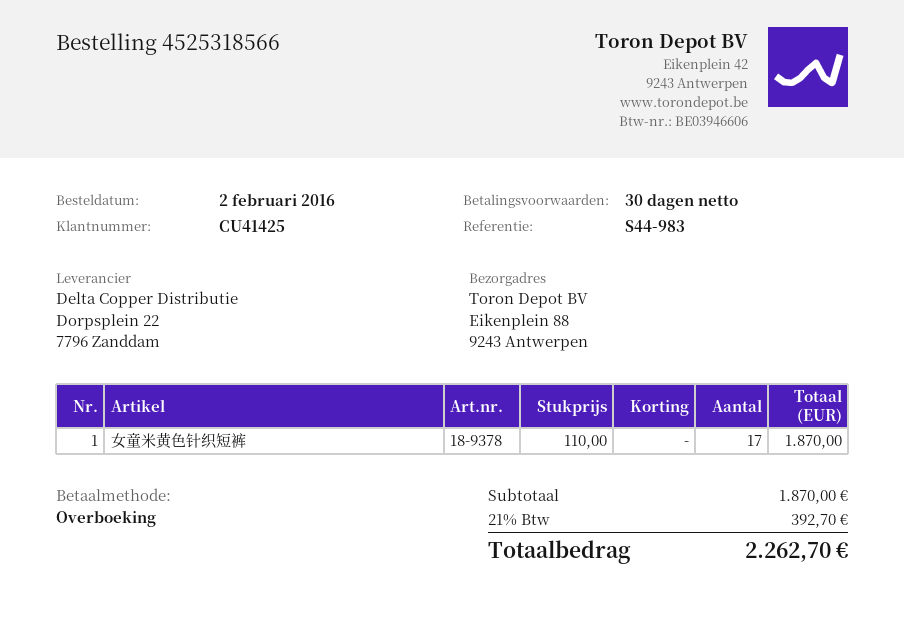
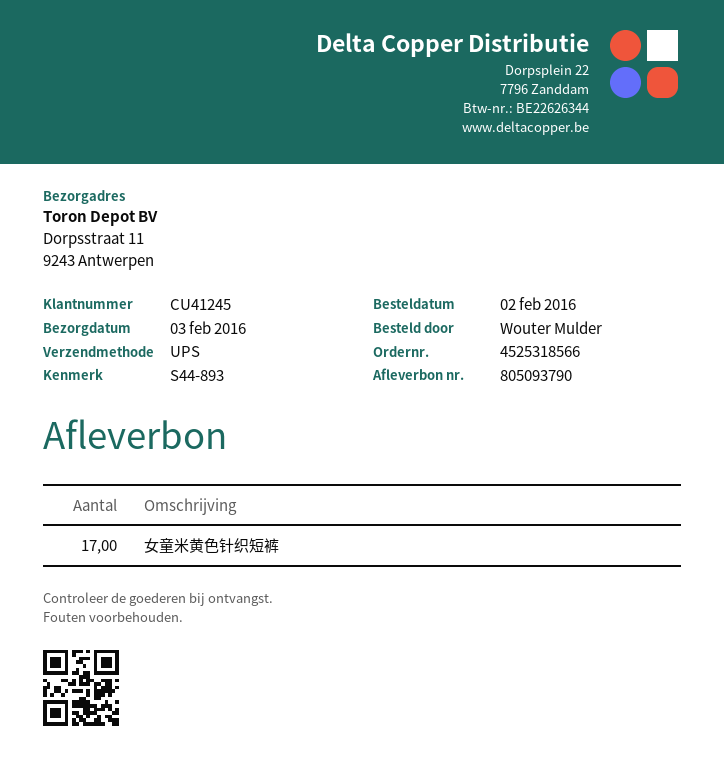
customer number: CU41425 -> CU41245
reference: S44-983 -> S44-893
ship to: Eikenplein 88, 9243 Antwerpen -> Dorpsstraat 11, 9243 Antwerpen

